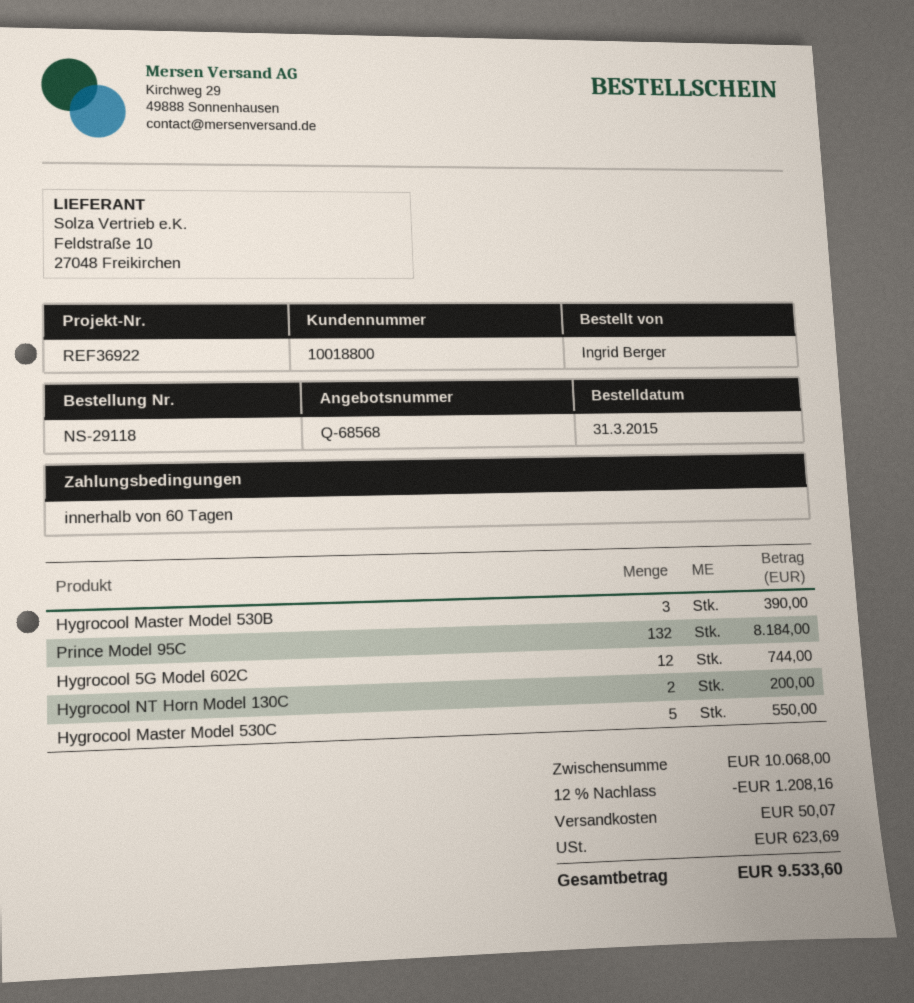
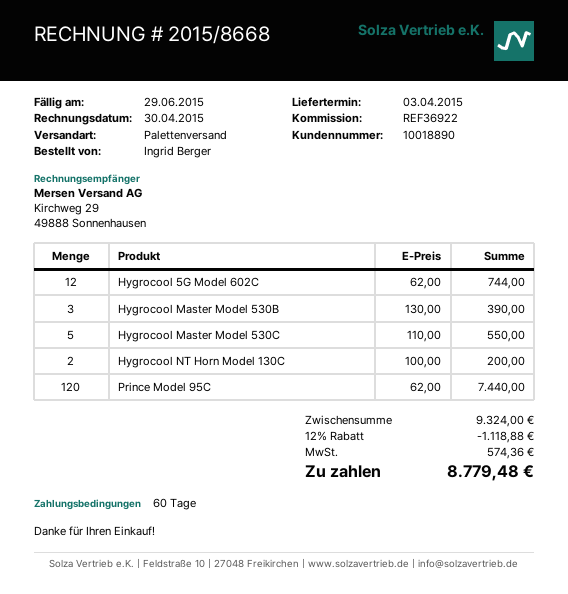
customer number: 10018800 -> 10018890
Prince Model 95C: 132 for 8184.00 -> 120 for 7440.00
subtotal: 10068.00 -> 9324.00
discount: 12% = 1208.16 -> 12% = 1118.88
shipping: 50.07 -> none
tax: 623.69 -> 574.36
total: 9533.60 -> 8779.48

